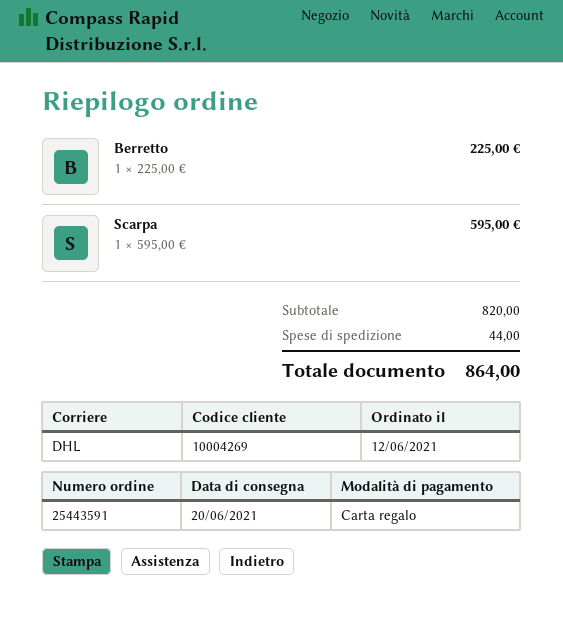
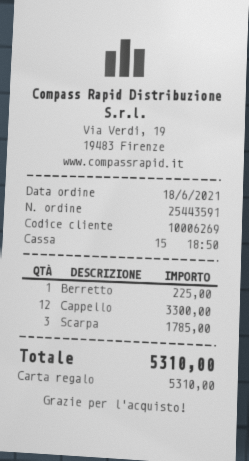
order date: 2021-06-12 -> 2021-06-18
customer number: 10004269 -> 10006269
Scarpa: 1 for 595.00 -> 3 for 1785.00
Cappello: none -> 12 for 3300.00
shipping: 44.00 -> none
total: 864.00 -> 5310.00

